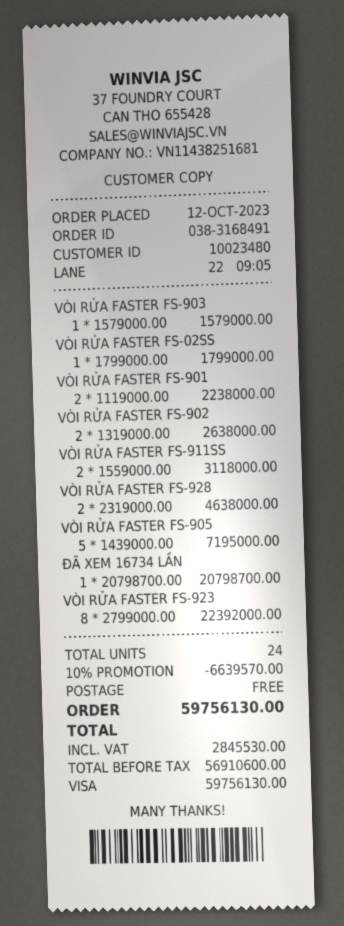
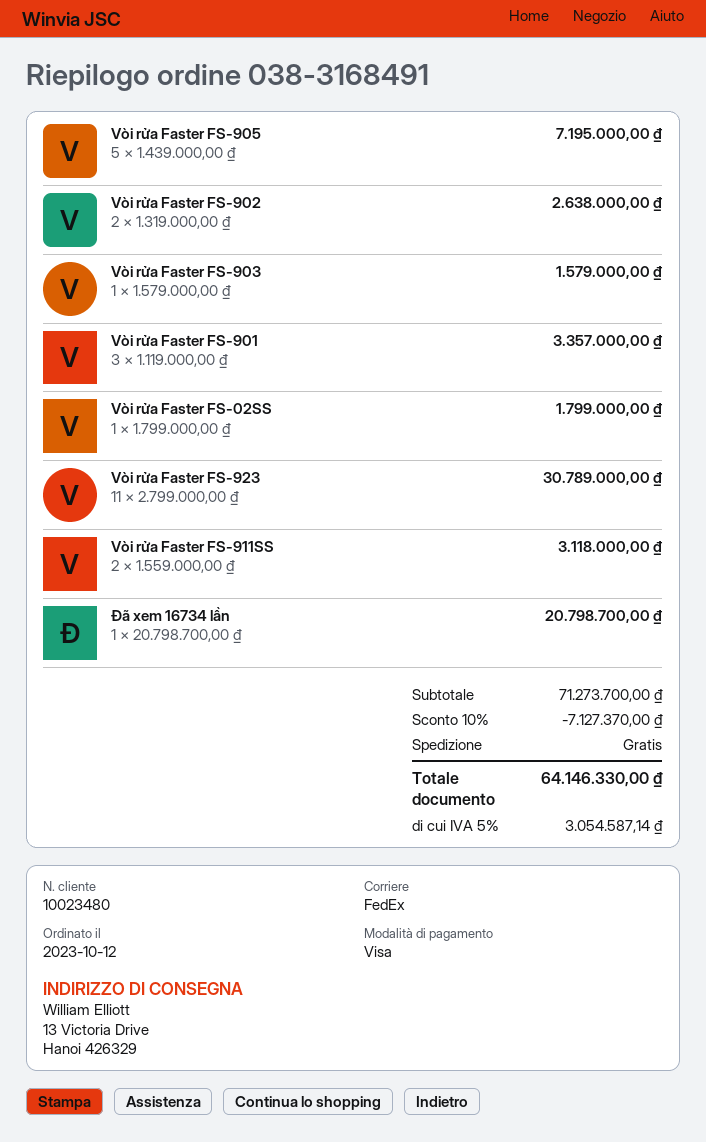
VÒI RỬA FASTER FS-901: 2 x 1119000.00 = 2238000.00 -> 3 x 1119000.00 = 3357000.00
VÒI RỬA FASTER FS-928: 2 x 2319000.00 = 4638000.00 -> none
VÒI RỬA FASTER FS-923: 8 x 2799000.00 = 22392000.00 -> 11 x 2799000.00 = 30789000.00
discount: 10% = 6639570.00 -> 10% = 7127370.00
tax: 2845530.00 -> 3054587.14
total: 59756130.00 -> 64146330.00

